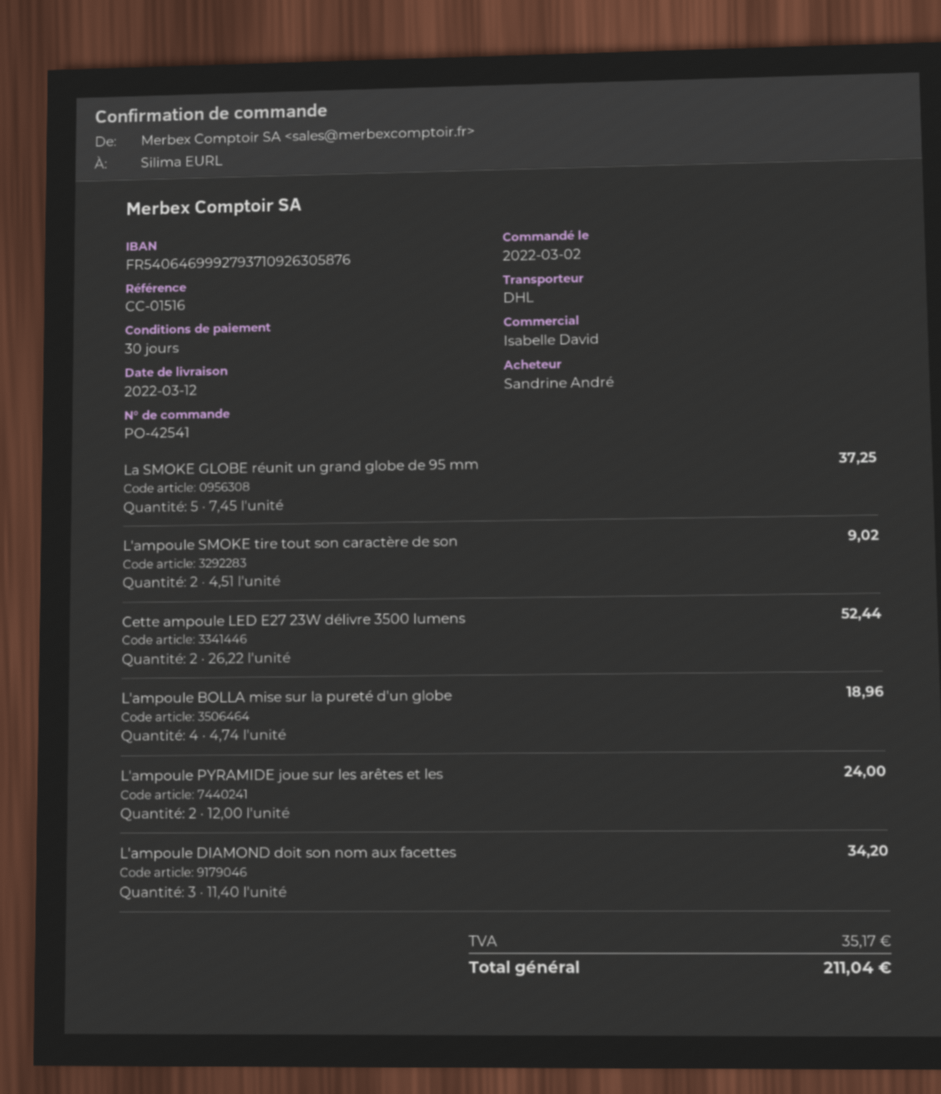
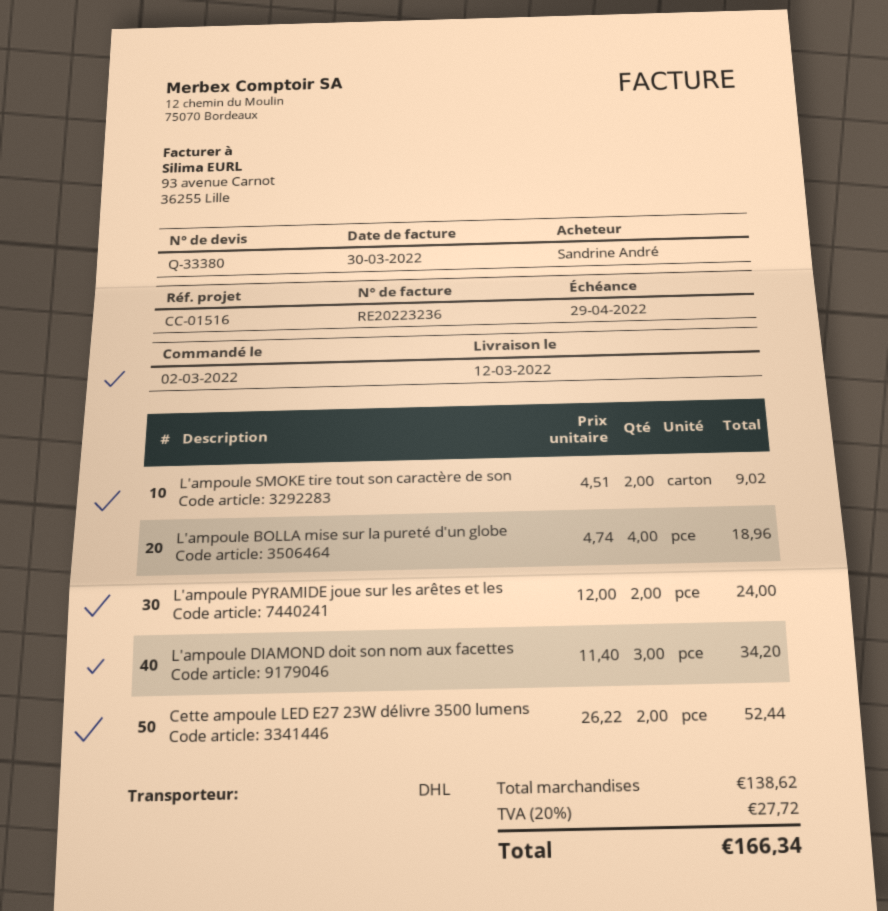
La SMOKE GLOBE réunit un grand globe de 95 mm: 5 x 7.45 = 37.25 -> none
tax: 35.17 -> 27.72
total: 211.04 -> 166.34

